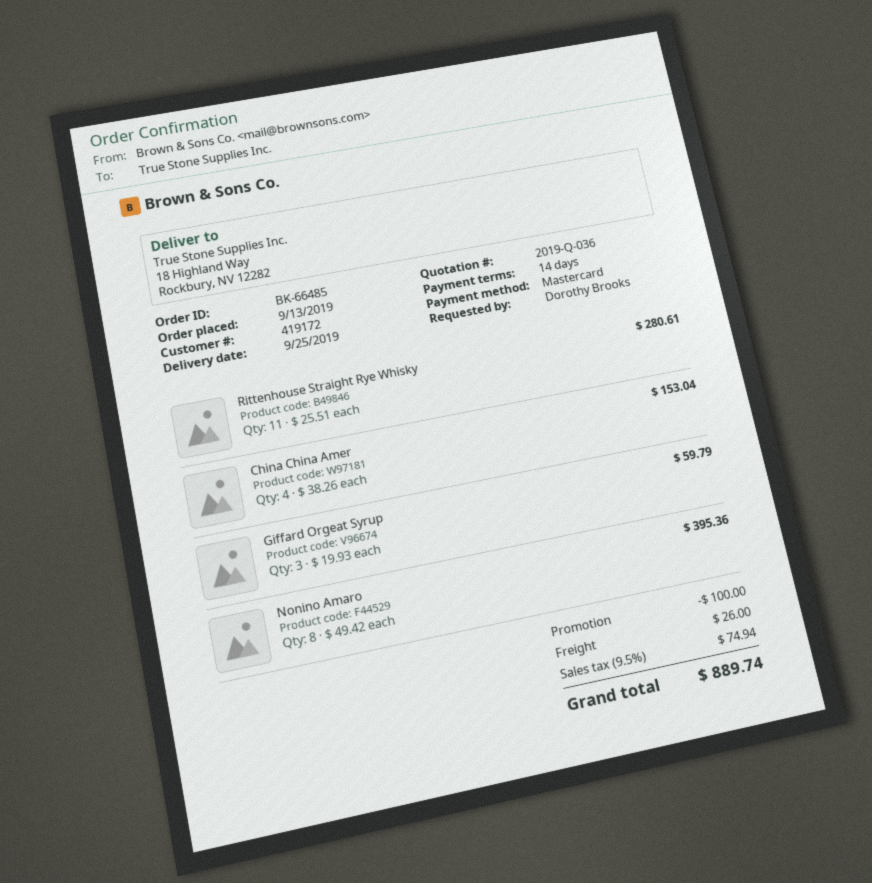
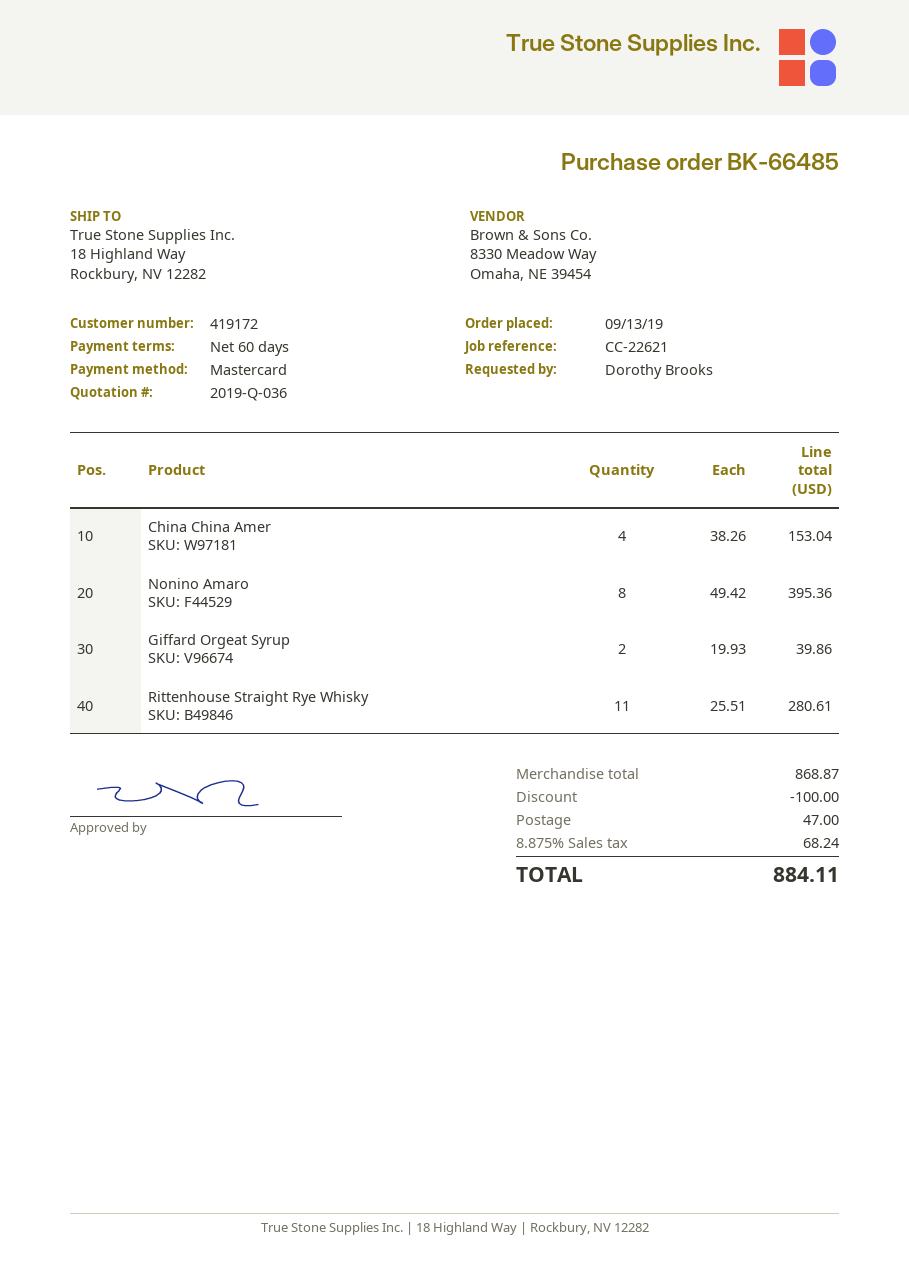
payment terms: 14 days -> 60 days
Giffard Orgeat Syrup: 3 x 19.93 = 59.79 -> 2 x 19.93 = 39.86
shipping: 26.00 -> 47.00
tax: 9.5% = 74.94 -> 8.875% = 68.24
total: 889.74 -> 884.11

